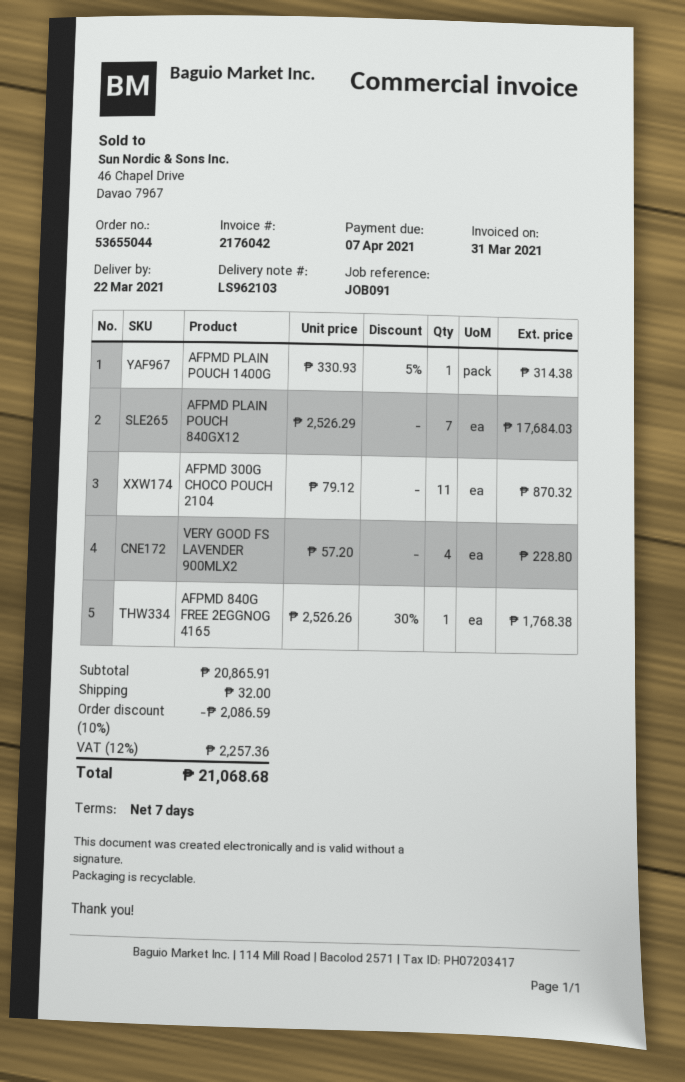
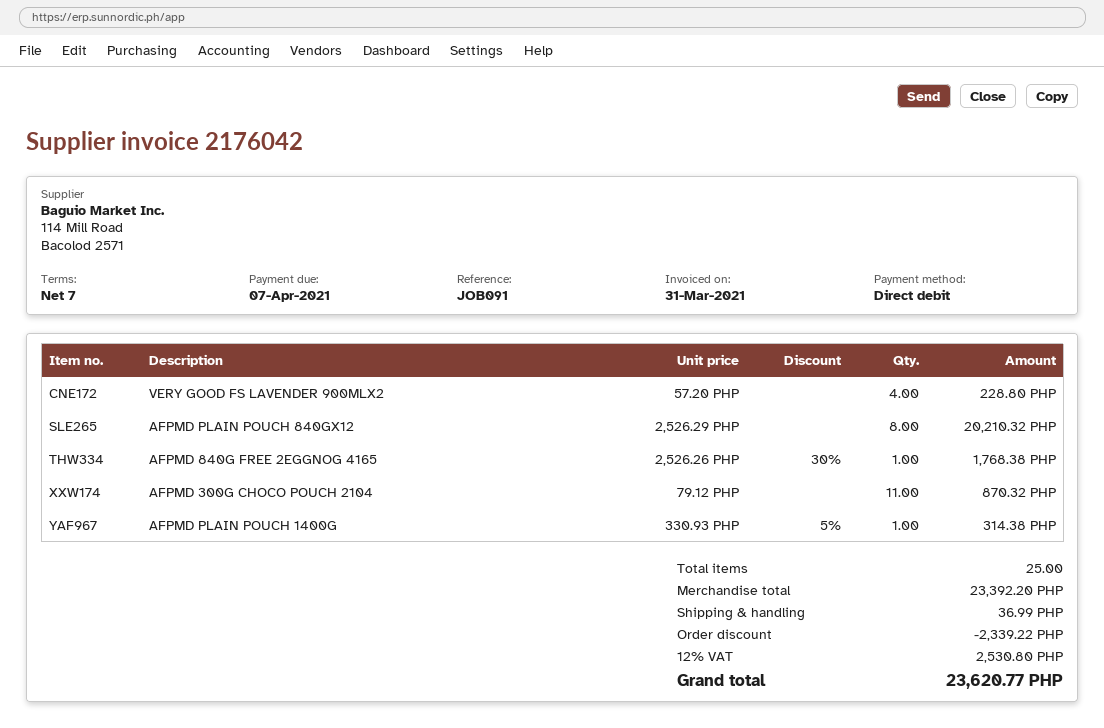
AFPMD PLAIN POUCH 840GX12: 7 x 2526.29 = 17684.03 -> 8 x 2526.29 = 20210.32
subtotal: 20865.91 -> 23392.20
discount: 2086.59 -> 2339.22
shipping: 32.00 -> 36.99
tax: 12% = 2257.36 -> 12% = 2530.80
total: 21068.68 -> 23620.77

